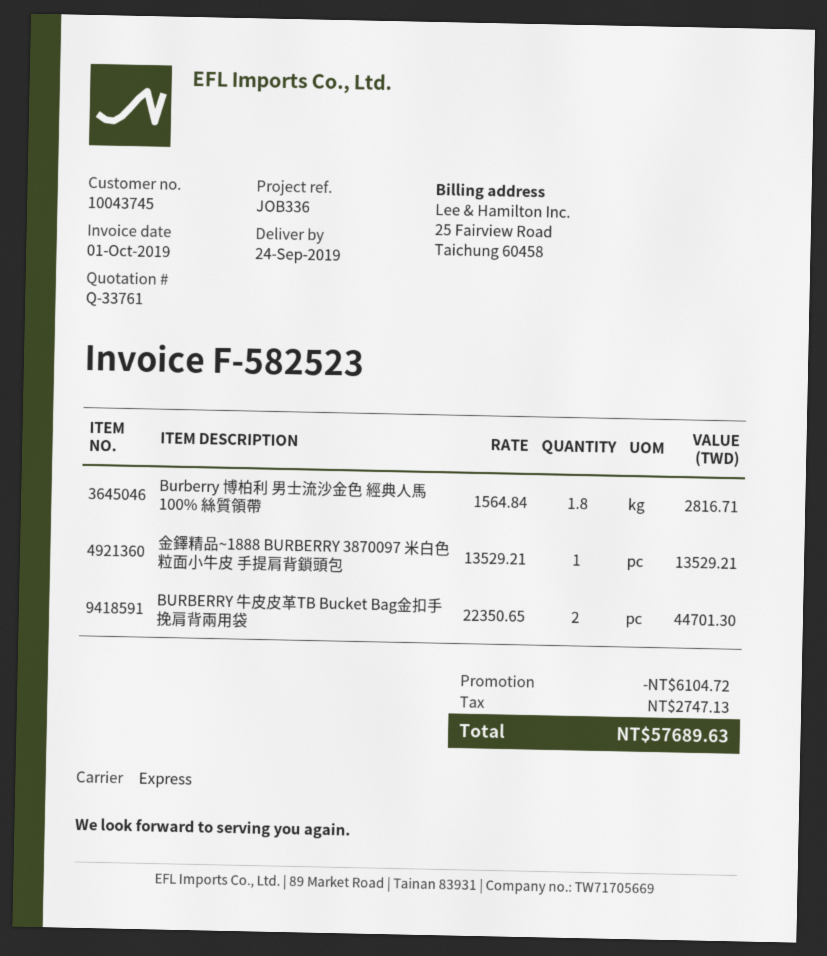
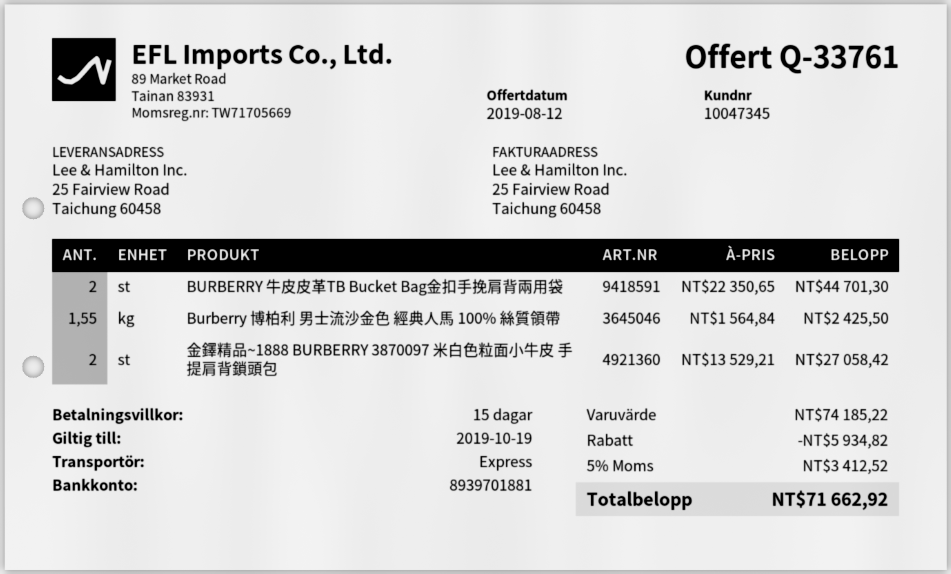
customer number: 10043745 -> 10047345
Burberry 博柏利 男士流沙金色 經典人馬 100% 絲質領帶: 1.8 x 1564.84 = 2816.71 -> 1.55 x 1564.84 = 2425.50
金鐸精品~1888 BURBERRY 3870097 米白色粒面小牛皮 手提肩背鎖頭包: 1 x 13529.21 = 13529.21 -> 2 x 13529.21 = 27058.42
discount: 6104.72 -> 5934.82
tax: 2747.13 -> 3412.52
total: 57689.63 -> 71662.92

